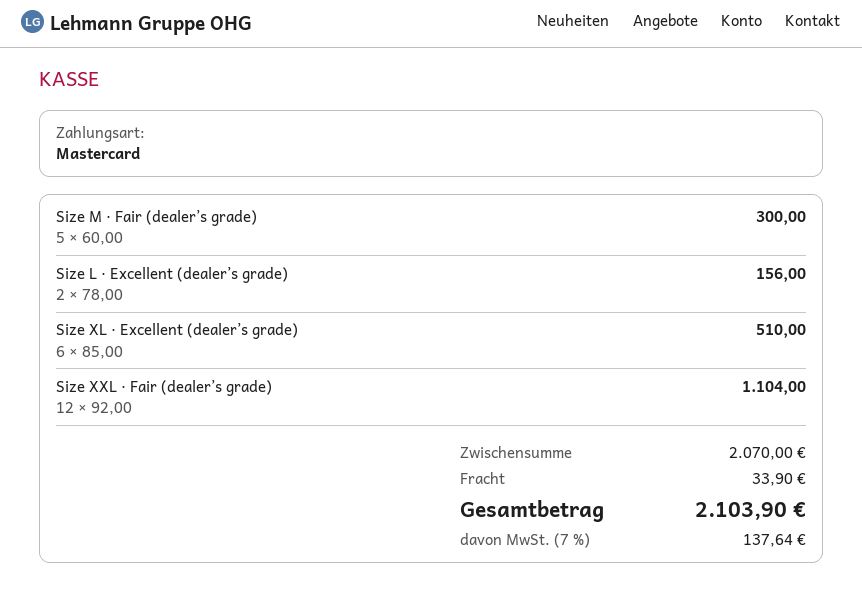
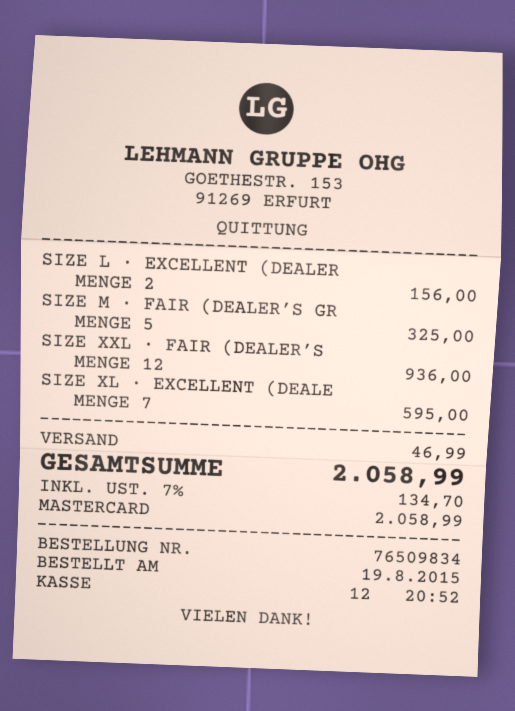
Size M · Fair (dealer’s grade): 5 for 300.00 -> 5 for 325.00
Size XL · Excellent (dealer’s grade): 6 for 510.00 -> 7 for 595.00
Size XXL · Fair (dealer’s grade): 12 for 1104.00 -> 12 for 936.00
shipping: 33.90 -> 46.99
tax: 7% = 137.64 -> 7% = 134.70
total: 2103.90 -> 2058.99

